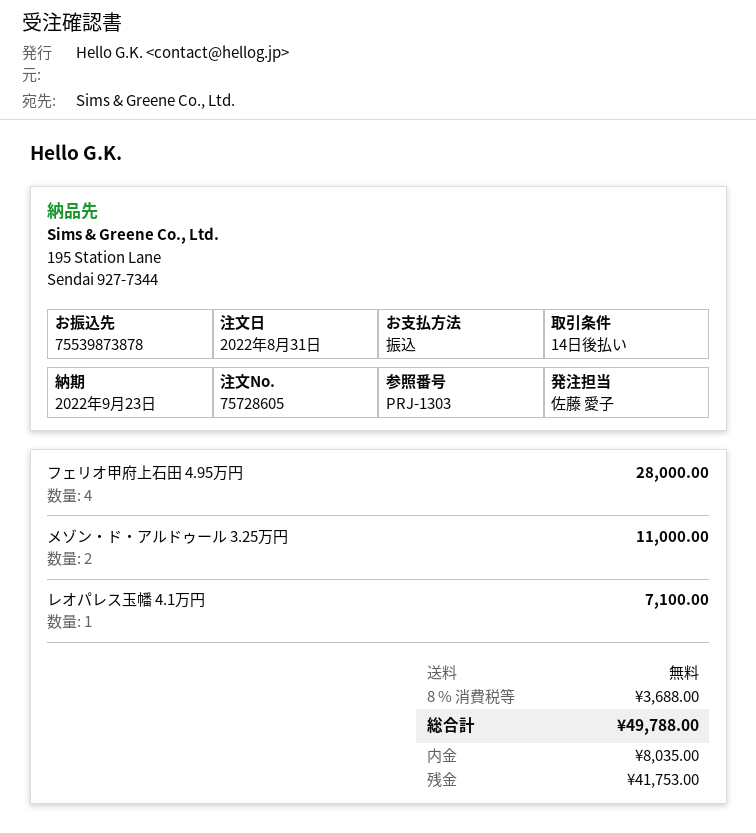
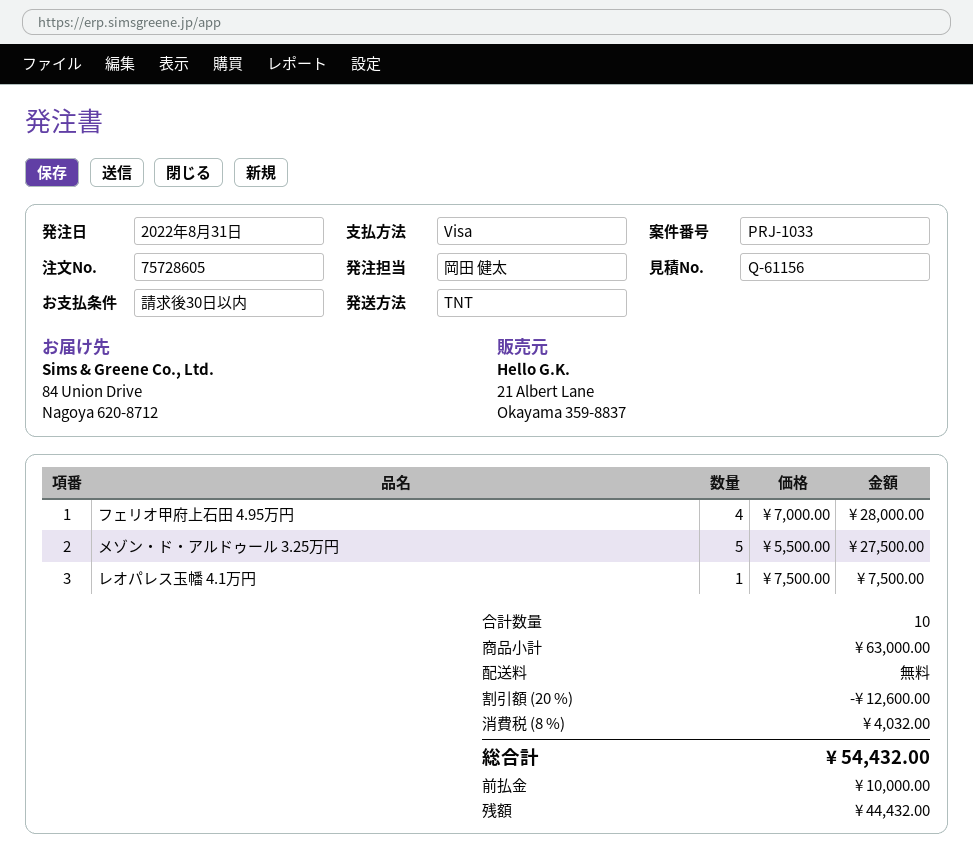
payment terms: 14 days -> 30 days
reference: PRJ-1303 -> PRJ-1033
ordered by: 佐藤 愛子 -> 岡田 健太
payment method: bank transfer -> Visa
ship to: 195 Station Lane, Sendai 927-7344 -> 84 Union Drive, Nagoya 620-8712
メゾン・ド・アルドゥール 3.25万円: 2 for 11000.00 -> 5 for 27500.00
レオパレス玉幡 4.1万円: 1 for 7100.00 -> 1 for 7500.00
discount: none -> 20% = 12600.00
tax: 8% = 3688.00 -> 8% = 4032.00
total: 49788.00 -> 54432.00
deposit: 8035.00 -> 10000.00
balance: 41753.00 -> 44432.00

